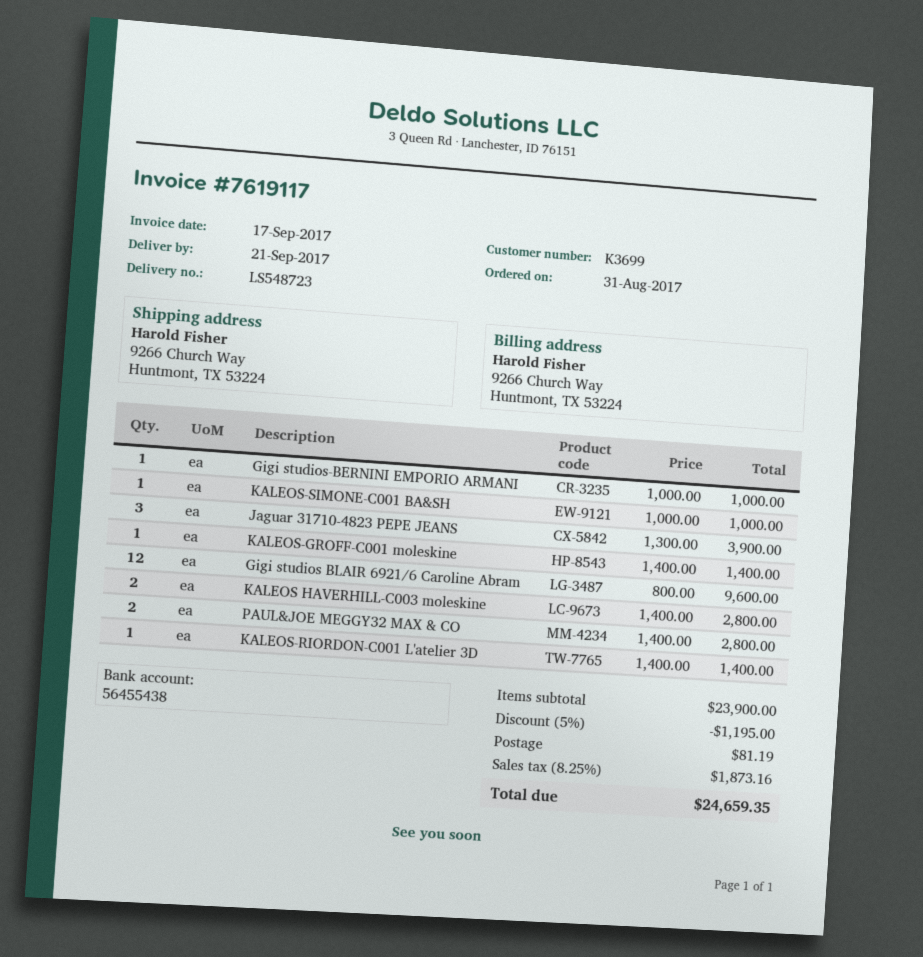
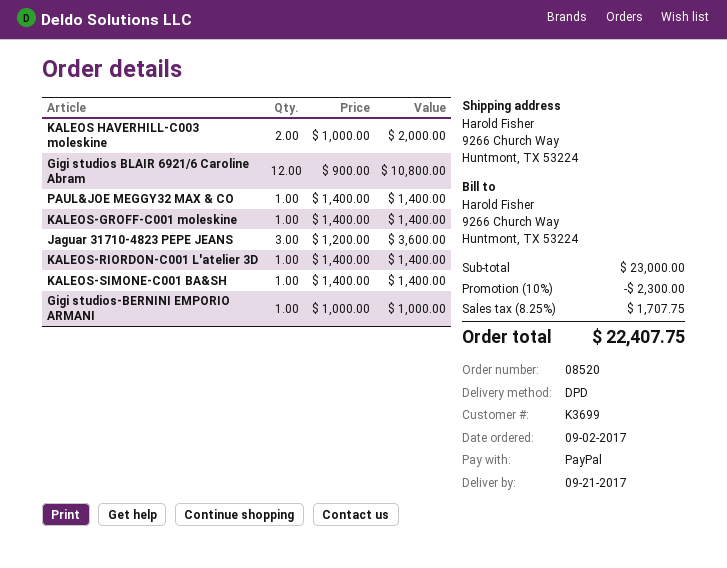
order date: 2017-08-31 -> 2017-09-02
KALEOS-SIMONE-C001 BA&SH: 1 x 1000.00 = 1000.00 -> 1 x 1400.00 = 1400.00
Jaguar 31710-4823 PEPE JEANS: 3 x 1300.00 = 3900.00 -> 3 x 1200.00 = 3600.00
Gigi studios BLAIR 6921/6 Caroline Abram: 12 x 800.00 = 9600.00 -> 12 x 900.00 = 10800.00
KALEOS HAVERHILL-C003 moleskine: 2 x 1400.00 = 2800.00 -> 2 x 1000.00 = 2000.00
PAUL&JOE MEGGY32 MAX & CO: 2 x 1400.00 = 2800.00 -> 1 x 1400.00 = 1400.00
subtotal: 23900.00 -> 23000.00
discount: 5% = 1195.00 -> 10% = 2300.00
shipping: 81.19 -> none
tax: 8.25% = 1873.16 -> 8.25% = 1707.75
total: 24659.35 -> 22407.75

